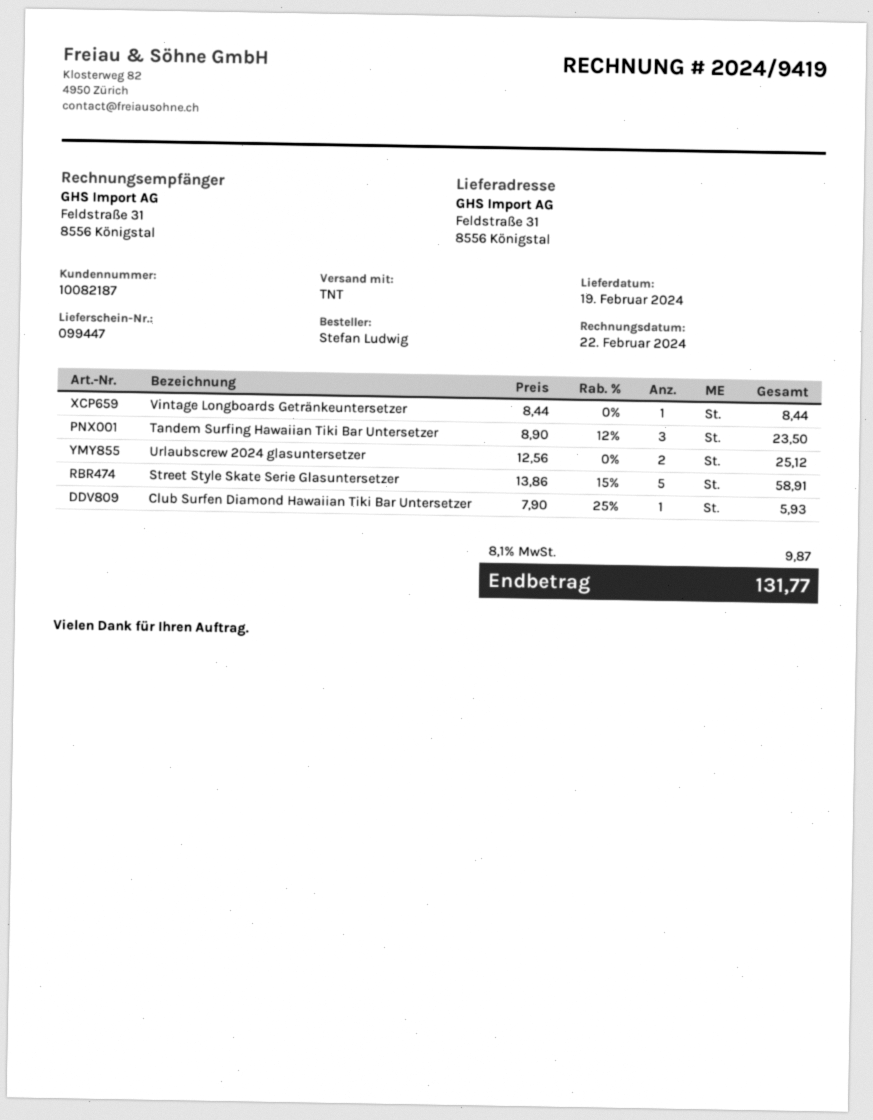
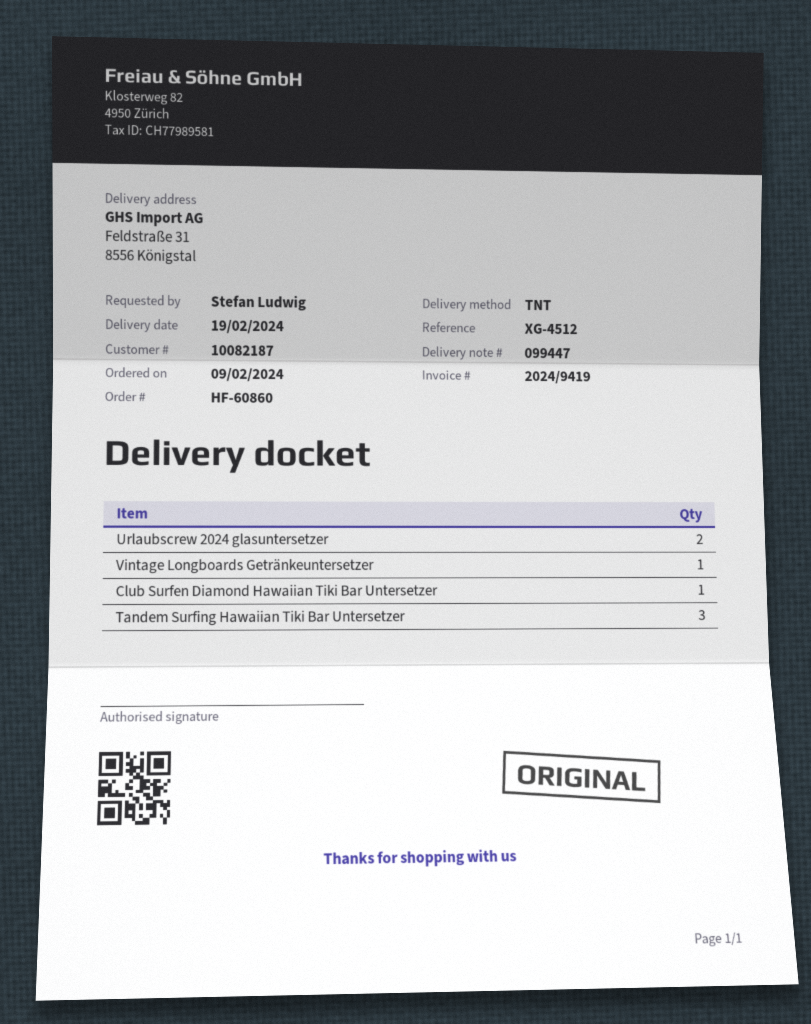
Street Style Skate Serie Glasuntersetzer: 5 -> none

